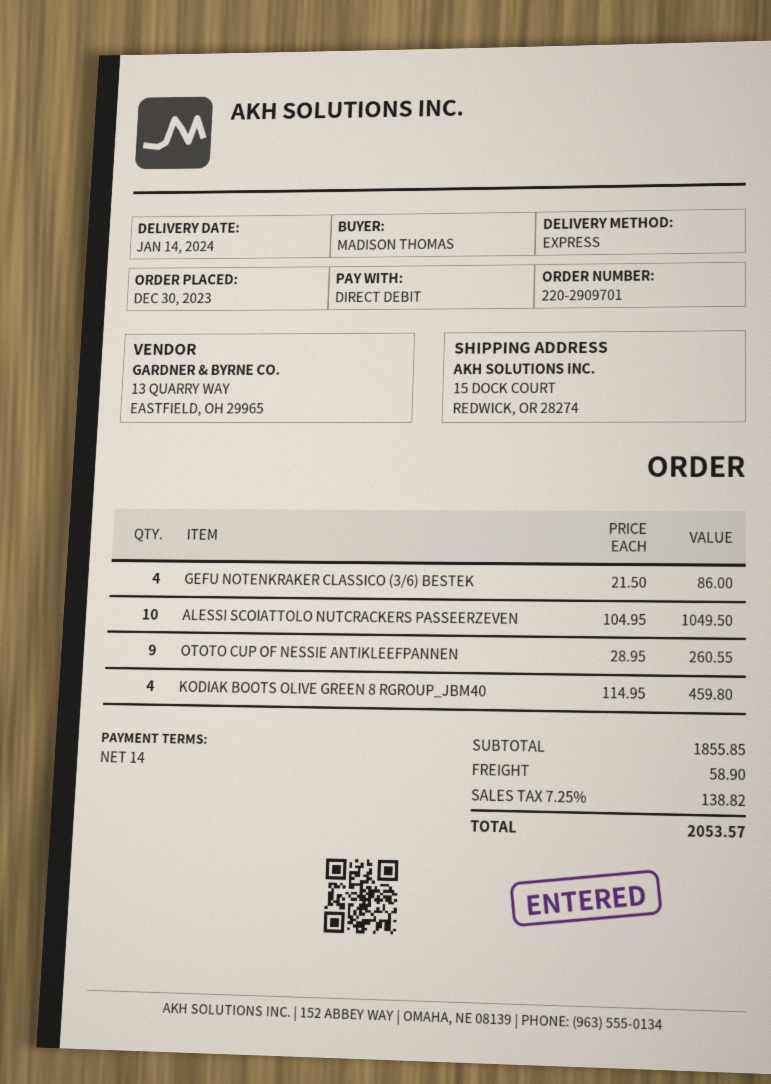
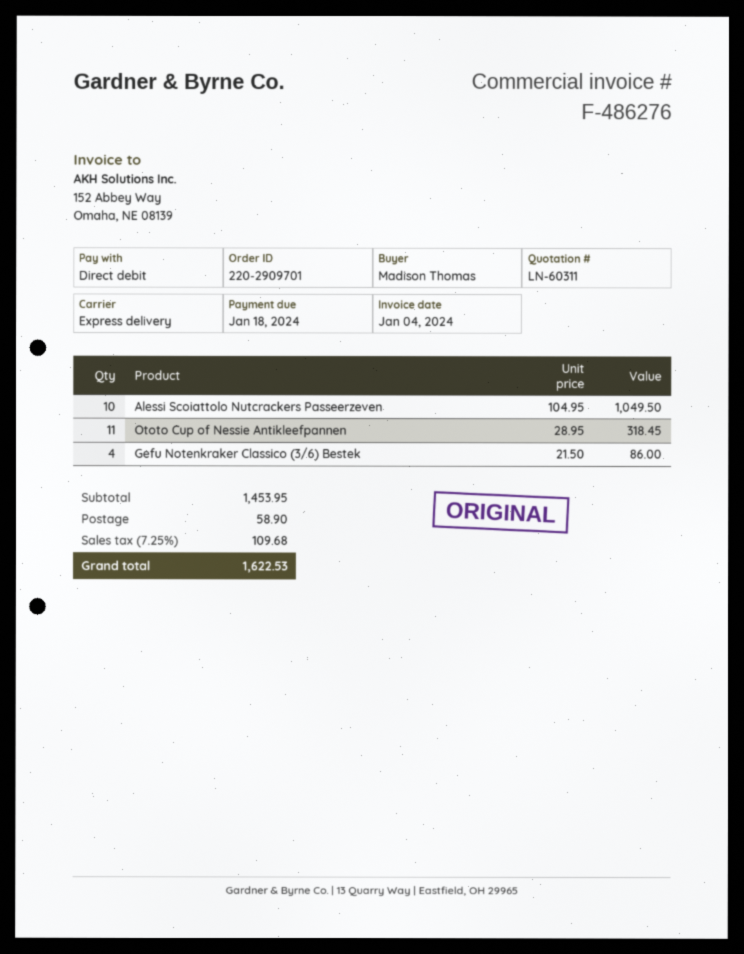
OTOTO CUP OF NESSIE ANTIKLEEFPANNEN: 9 x 28.95 = 260.55 -> 11 x 28.95 = 318.45
KODIAK BOOTS OLIVE GREEN 8 RGROUP_JBM40: 4 x 114.95 = 459.80 -> none
subtotal: 1855.85 -> 1453.95
tax: 7.25% = 138.82 -> 7.25% = 109.68
total: 2053.57 -> 1622.53

